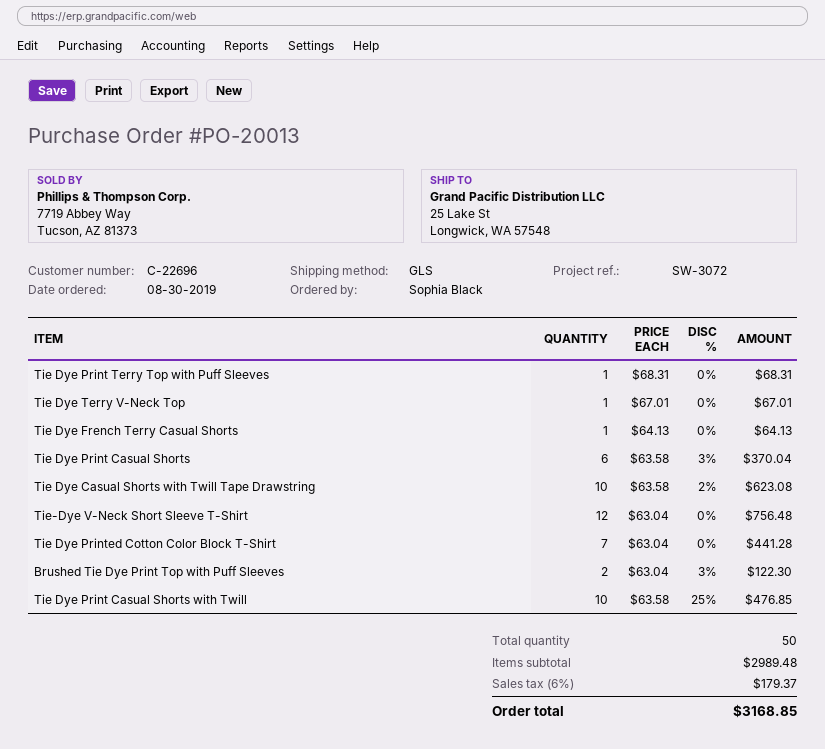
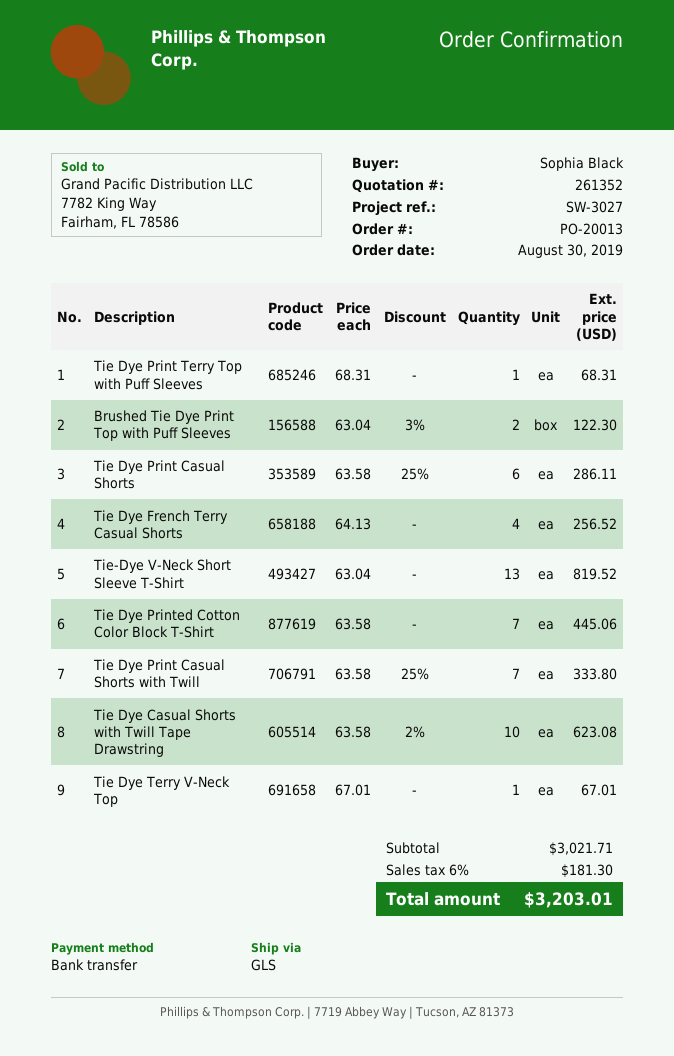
reference: SW-3072 -> SW-3027
Tie Dye French Terry Casual Shorts: 1 x 64.13 = 64.13 -> 4 x 64.13 = 256.52
Tie Dye Print Casual Shorts: 6 x 63.58 - 3% = 370.04 -> 6 x 63.58 - 25% = 286.11
Tie-Dye V-Neck Short Sleeve T-Shirt: 12 x 63.04 = 756.48 -> 13 x 63.04 = 819.52
Tie Dye Printed Cotton Color Block T-Shirt: 7 x 63.04 = 441.28 -> 7 x 63.58 = 445.06
Tie Dye Print Casual Shorts with Twill: 10 x 63.58 - 25% = 476.85 -> 7 x 63.58 - 25% = 333.80
subtotal: 2989.48 -> 3021.71
tax: 6% = 179.37 -> 6% = 181.30
total: 3168.85 -> 3203.01

